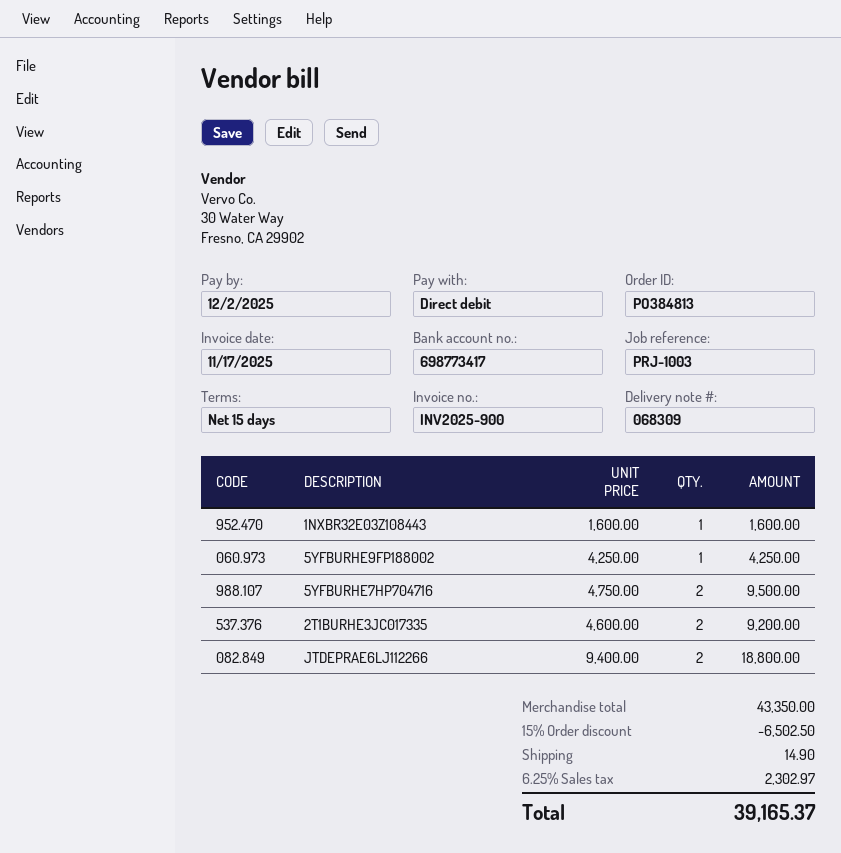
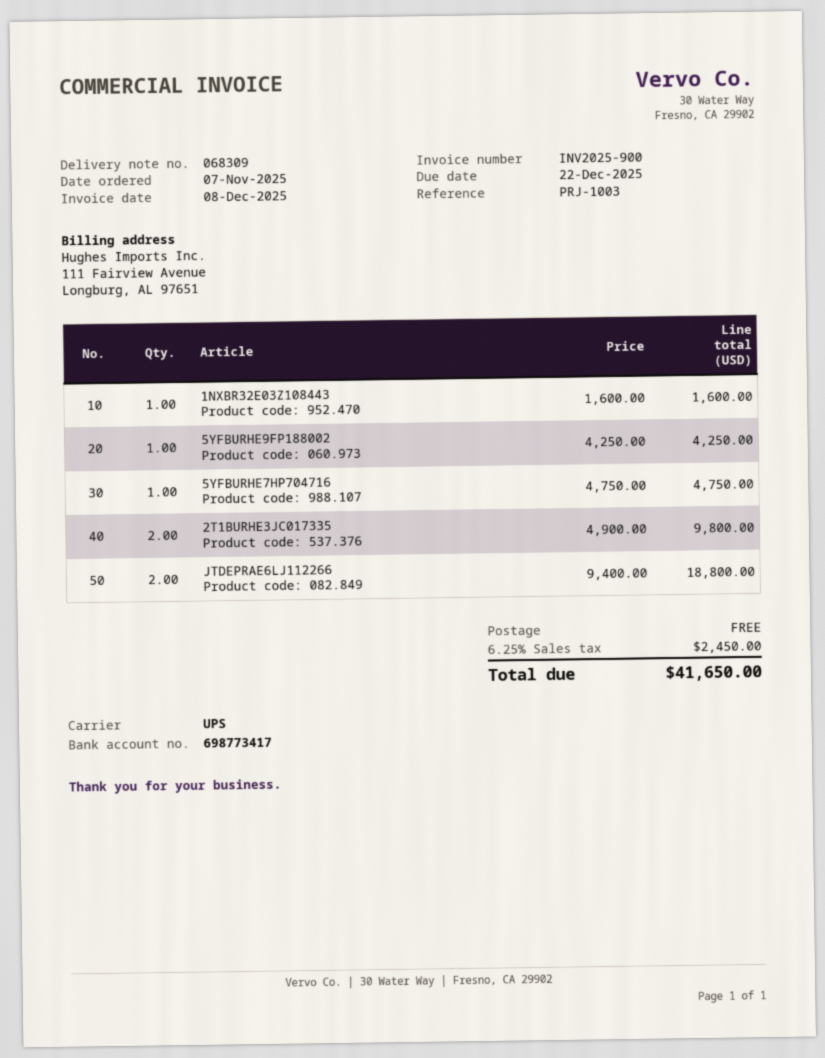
invoice date: 2025-11-17 -> 2025-12-08
due date: 2025-12-02 -> 2025-12-22
5YFBURHE7HP704716: 2 x 4750.00 = 9500.00 -> 1 x 4750.00 = 4750.00
2T1BURHE3JC017335: 2 x 4600.00 = 9200.00 -> 2 x 4900.00 = 9800.00
discount: 15% = 6502.50 -> none
shipping: 14.90 -> 0.00
tax: 6.25% = 2302.97 -> 6.25% = 2450.00
total: 39165.37 -> 41650.00

